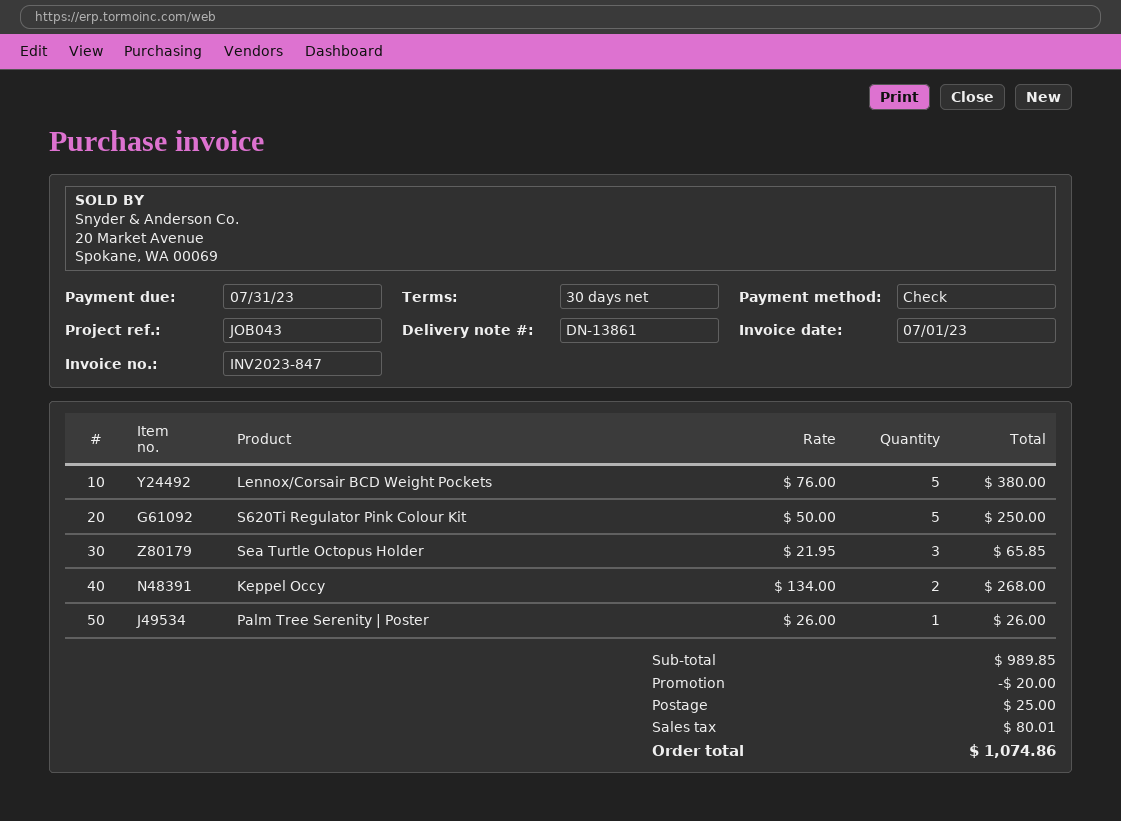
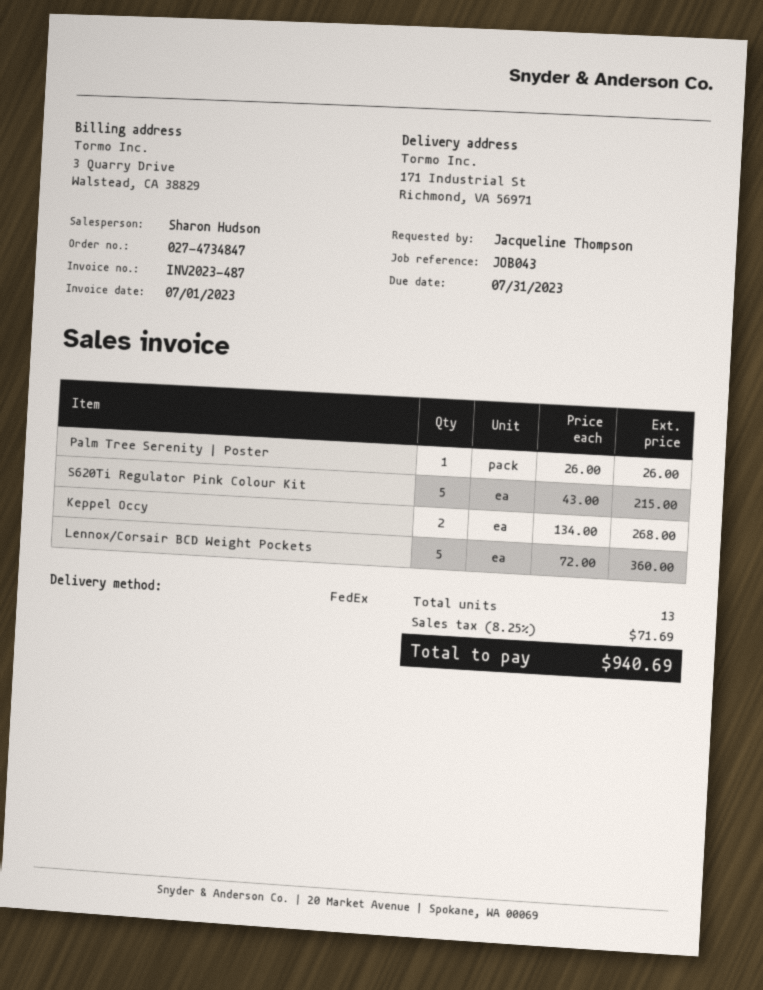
invoice number: INV2023-847 -> INV2023-487
Lennox/Corsair BCD Weight Pockets: 5 x 76.00 = 380.00 -> 5 x 72.00 = 360.00
S620Ti Regulator Pink Colour Kit: 5 x 50.00 = 250.00 -> 5 x 43.00 = 215.00
Sea Turtle Octopus Holder: 3 x 21.95 = 65.85 -> none
discount: 20.00 -> none
shipping: 25.00 -> none
tax: 80.01 -> 71.69
total: 1074.86 -> 940.69

